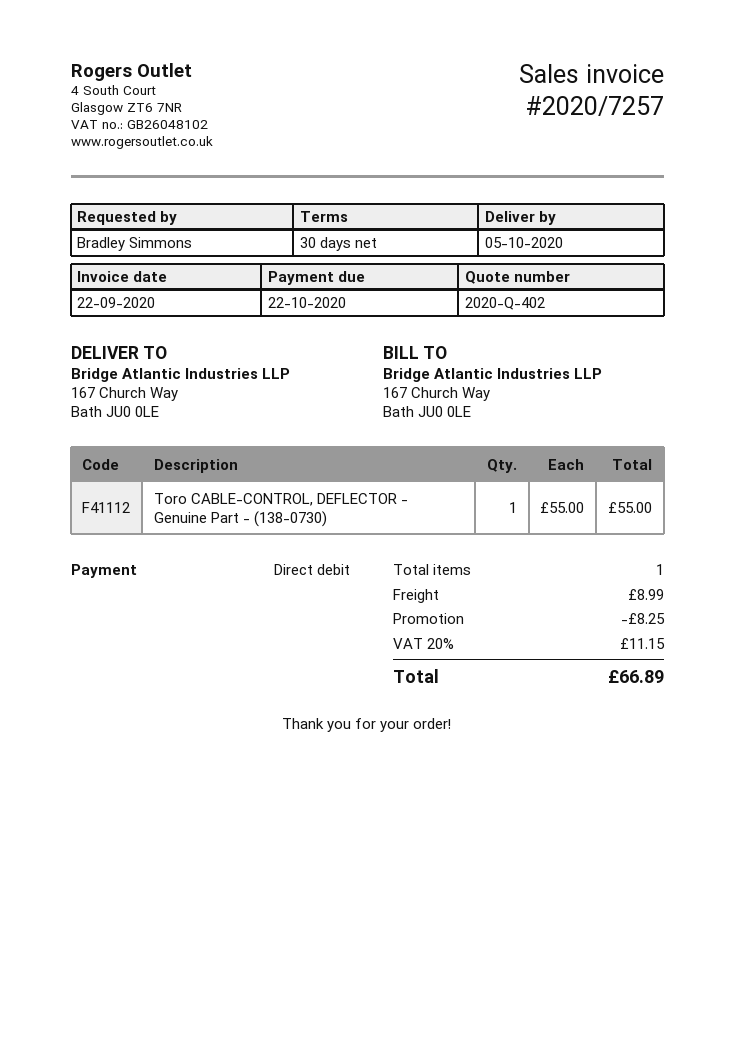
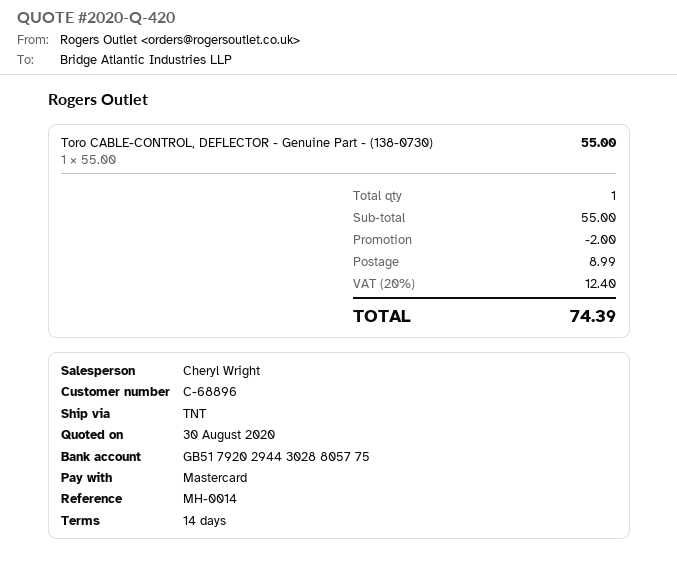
quote number: 2020-Q-402 -> 2020-Q-420
payment terms: 30 days -> 14 days
payment method: direct debit -> Mastercard
discount: 8.25 -> 2.00
tax: 20% = 11.15 -> 20% = 12.40
total: 66.89 -> 74.39

